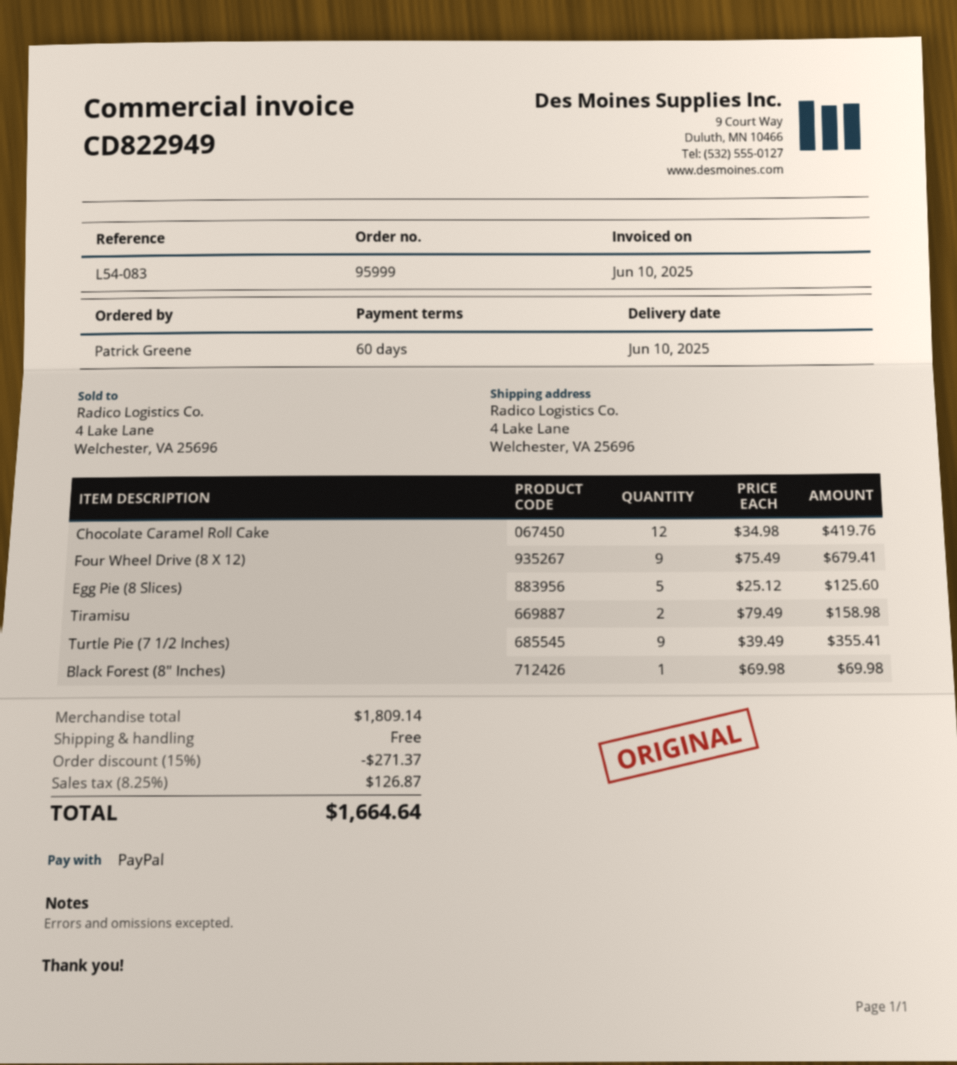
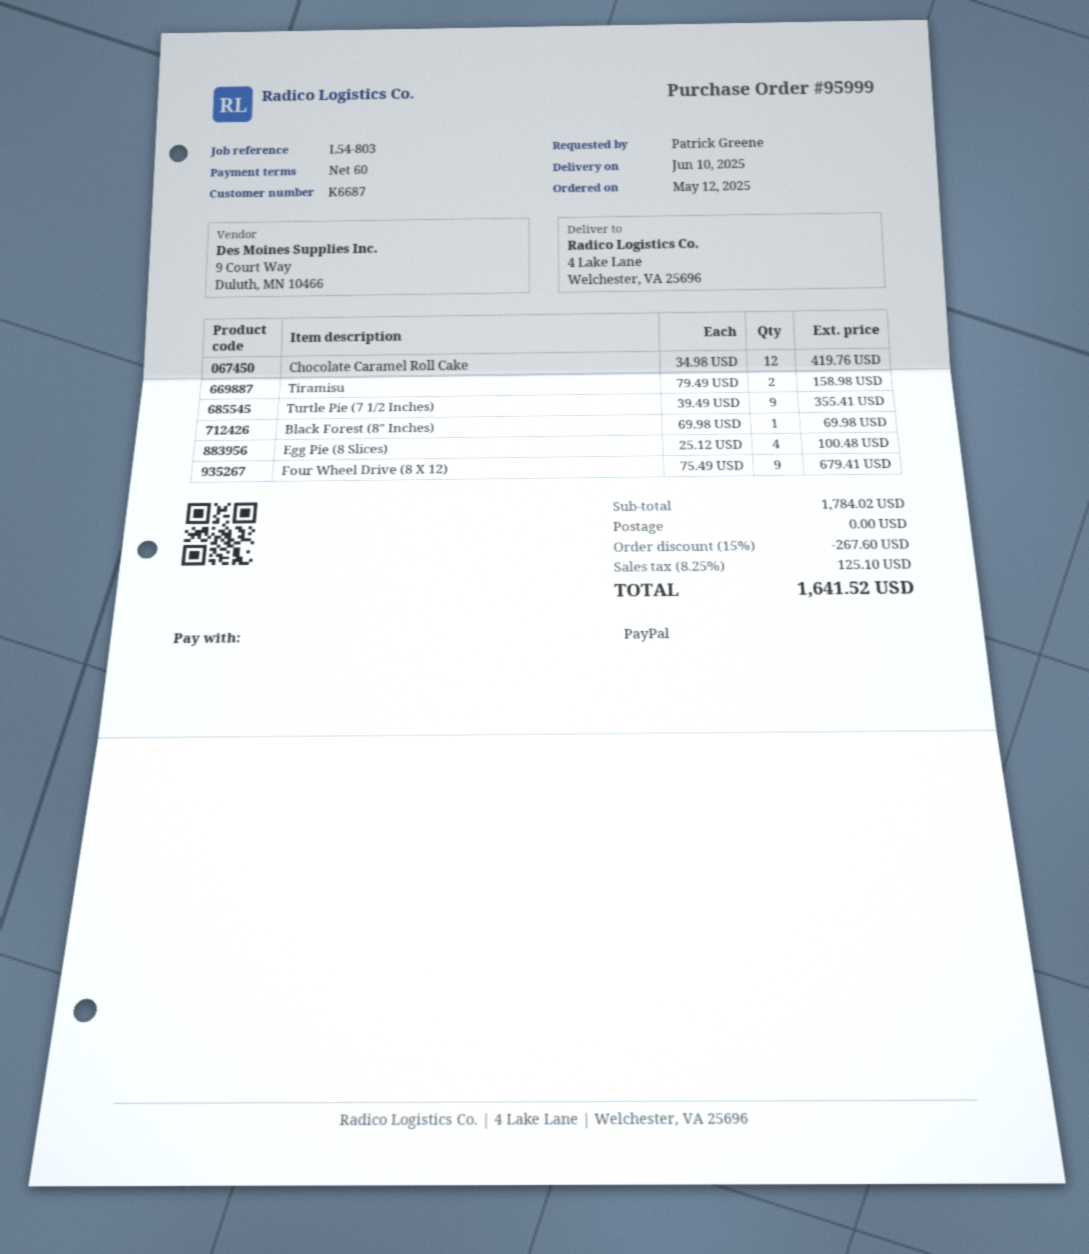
reference: L54-083 -> L54-803
Egg Pie (8 Slices): 5 x 25.12 = 125.60 -> 4 x 25.12 = 100.48
subtotal: 1809.14 -> 1784.02
discount: 15% = 271.37 -> 15% = 267.60
tax: 8.25% = 126.87 -> 8.25% = 125.10
total: 1664.64 -> 1641.52

